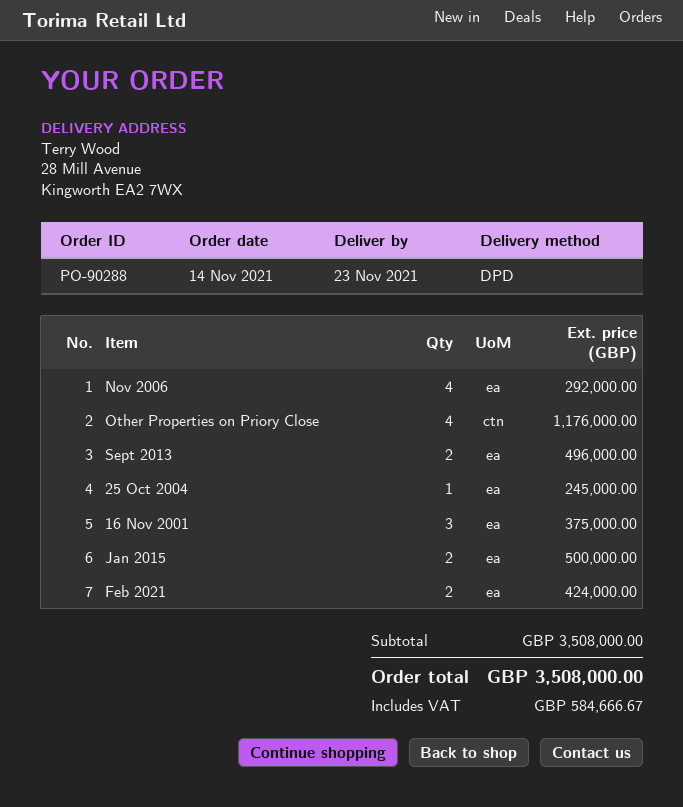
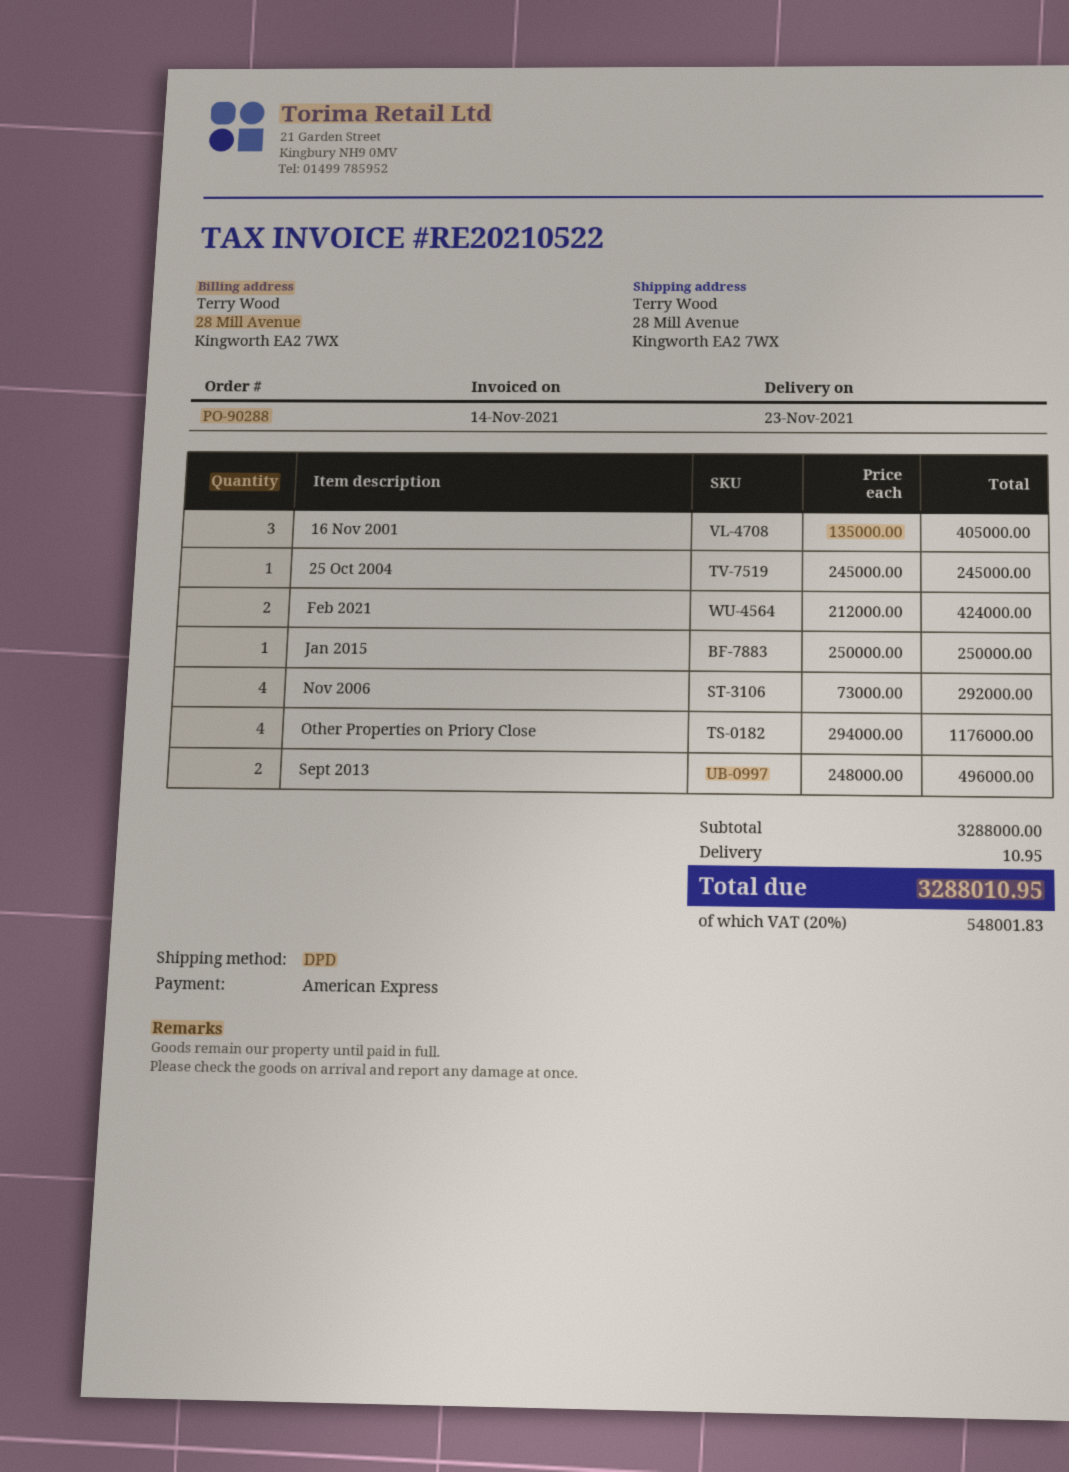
16 Nov 2001: 3 for 375000.00 -> 3 for 405000.00
Jan 2015: 2 for 500000.00 -> 1 for 250000.00
subtotal: 3508000.00 -> 3288000.00
shipping: none -> 10.95
tax: 584666.67 -> 548001.83
total: 3508000.00 -> 3288010.95

